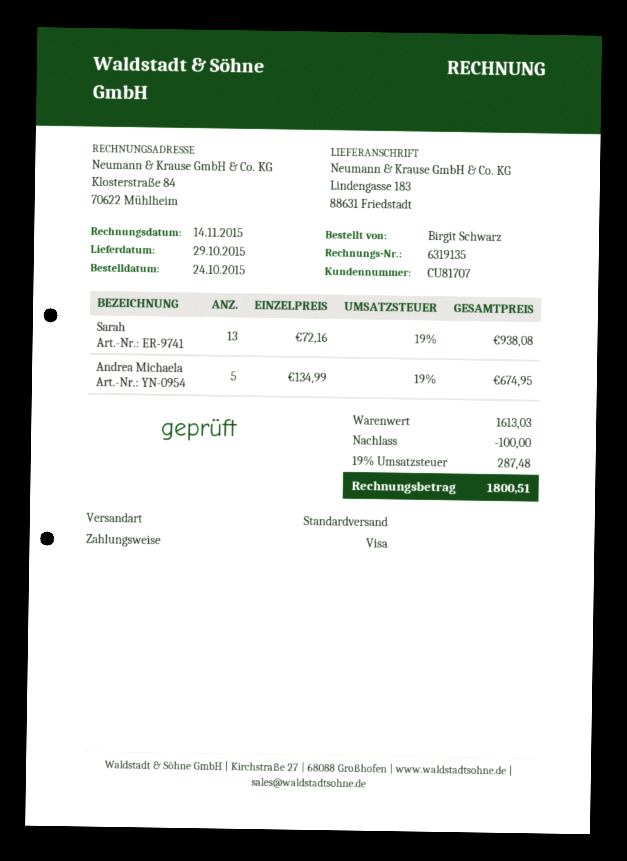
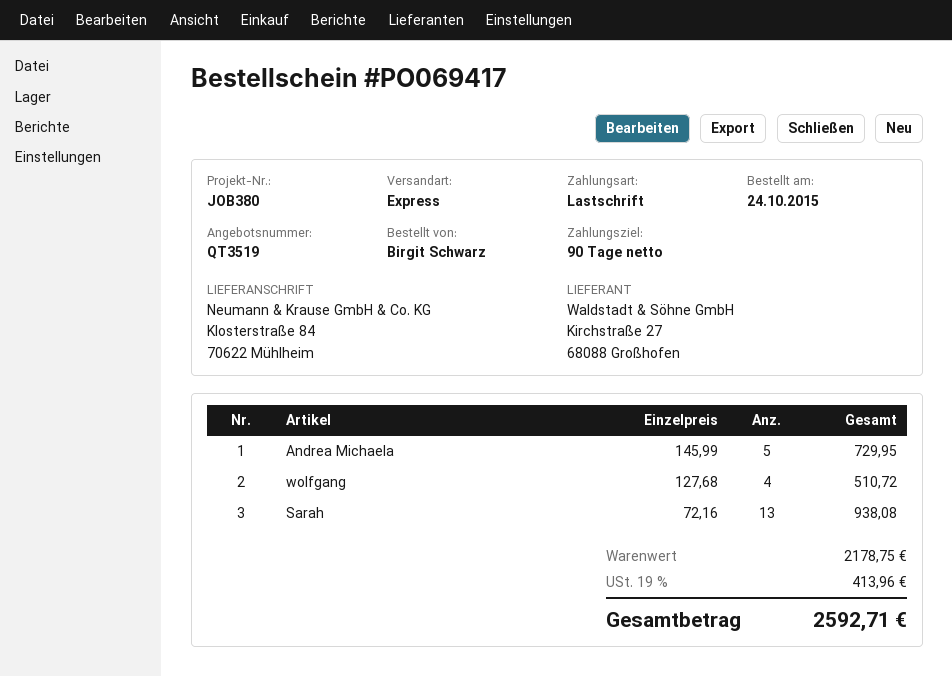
payment method: Visa -> direct debit
shipping method: standard -> express
ship to: Lindengasse 183, 88631 Friedstadt -> Klosterstraße 84, 70622 Mühlheim
Andrea Michaela: 5 x 134.99 = 674.95 -> 5 x 145.99 = 729.95
wolfgang: none -> 4 x 127.68 = 510.72
subtotal: 1613.03 -> 2178.75
discount: 100.00 -> none
tax: 19% = 287.48 -> 19% = 413.96
total: 1800.51 -> 2592.71

